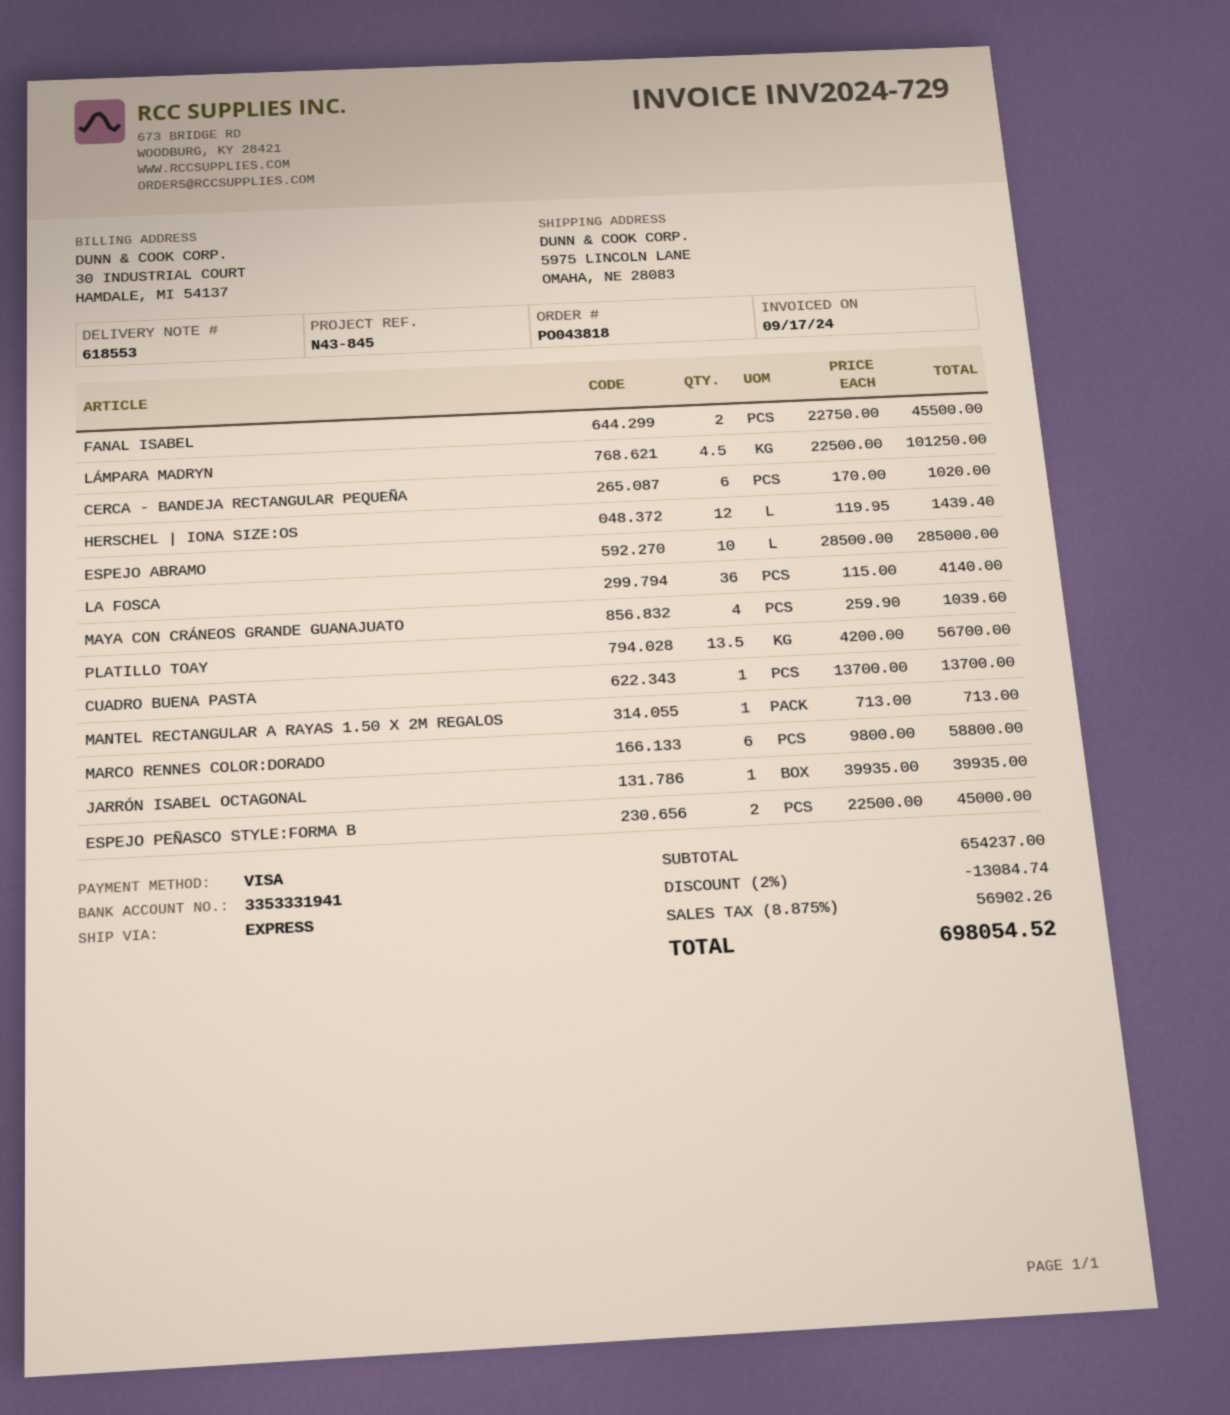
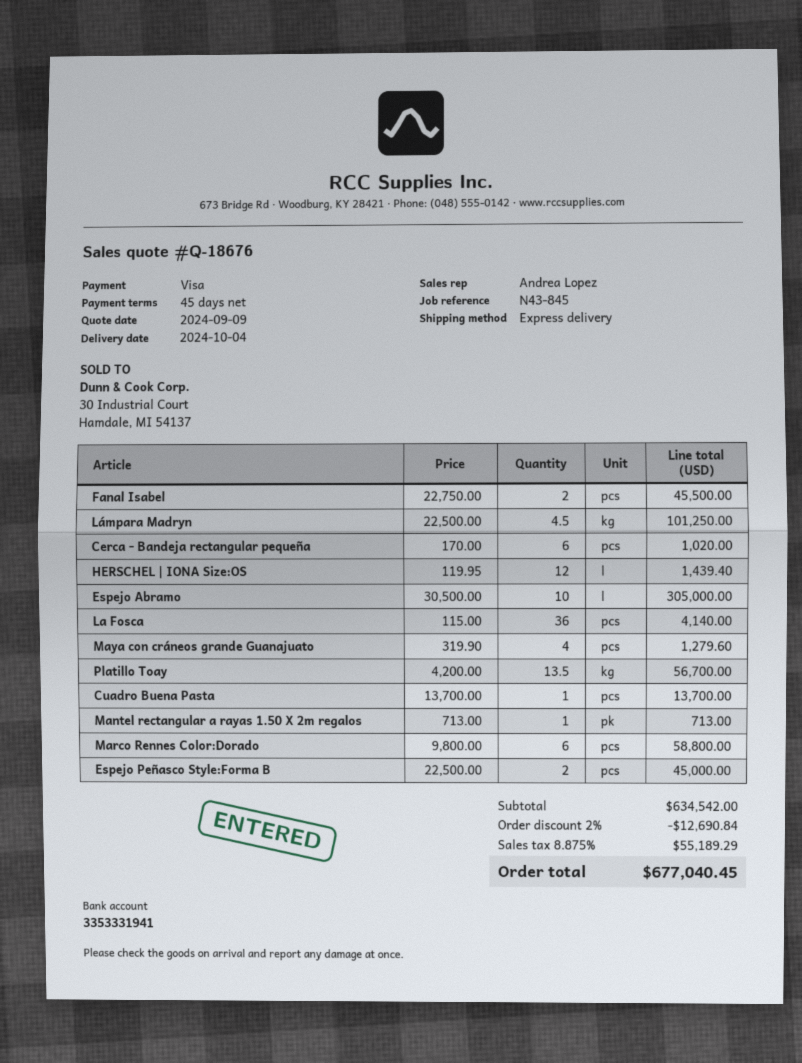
ESPEJO ABRAMO: 10 x 28500.00 = 285000.00 -> 10 x 30500.00 = 305000.00
MAYA CON CRÁNEOS GRANDE GUANAJUATO: 4 x 259.90 = 1039.60 -> 4 x 319.90 = 1279.60
JARRÓN ISABEL OCTAGONAL: 1 x 39935.00 = 39935.00 -> none
subtotal: 654237.00 -> 634542.00
discount: 2% = 13084.74 -> 2% = 12690.84
tax: 8.875% = 56902.26 -> 8.875% = 55189.29
total: 698054.52 -> 677040.45

